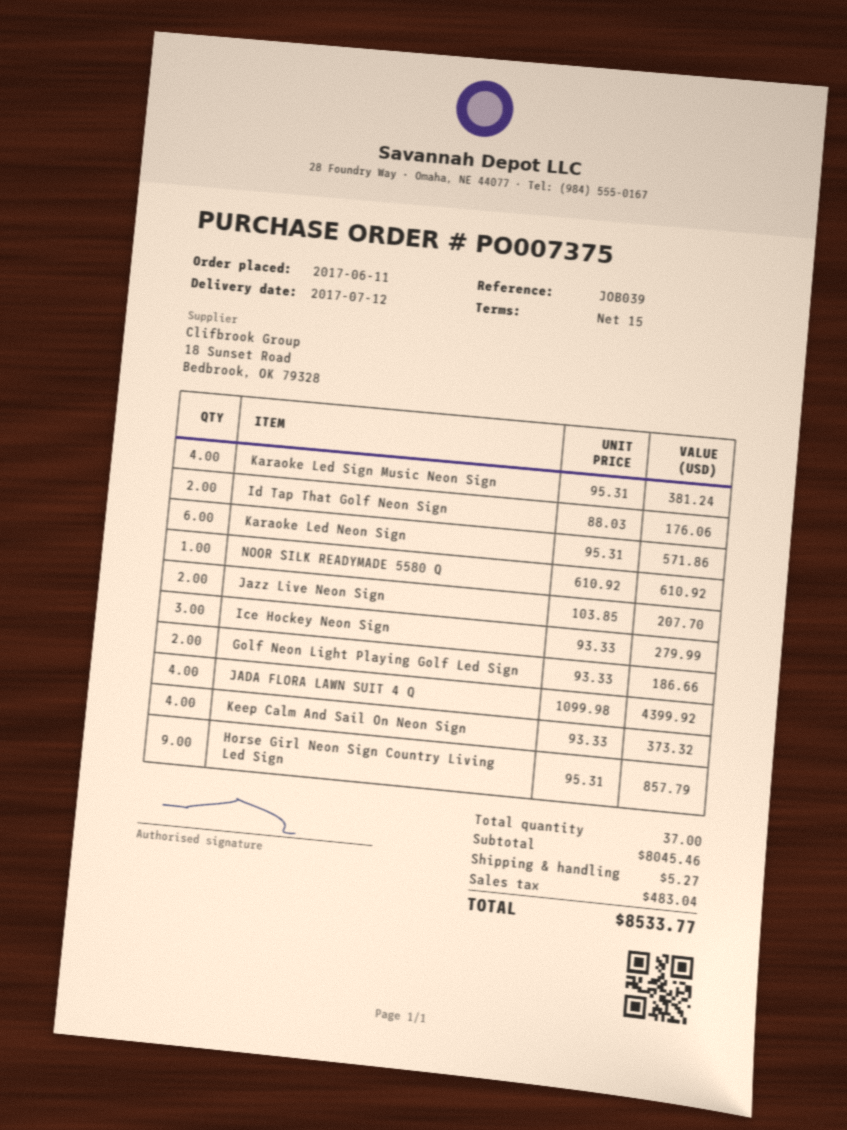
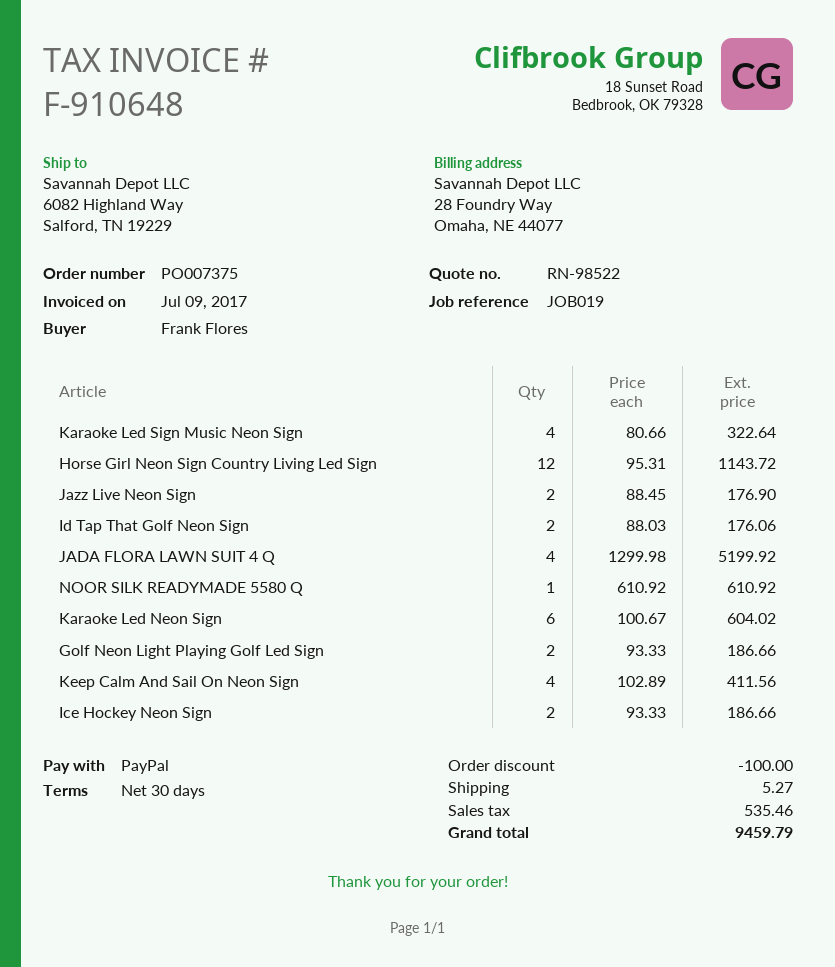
payment terms: 15 days -> 30 days
reference: JOB039 -> JOB019
Karaoke Led Sign Music Neon Sign: 4 x 95.31 = 381.24 -> 4 x 80.66 = 322.64
Karaoke Led Neon Sign: 6 x 95.31 = 571.86 -> 6 x 100.67 = 604.02
Jazz Live Neon Sign: 2 x 103.85 = 207.70 -> 2 x 88.45 = 176.90
Ice Hockey Neon Sign: 3 x 93.33 = 279.99 -> 2 x 93.33 = 186.66
JADA FLORA LAWN SUIT 4 Q: 4 x 1099.98 = 4399.92 -> 4 x 1299.98 = 5199.92
Keep Calm And Sail On Neon Sign: 4 x 93.33 = 373.32 -> 4 x 102.89 = 411.56
Horse Girl Neon Sign Country Living Led Sign: 9 x 95.31 = 857.79 -> 12 x 95.31 = 1143.72
discount: none -> 100.00
tax: 483.04 -> 535.46
total: 8533.77 -> 9459.79

